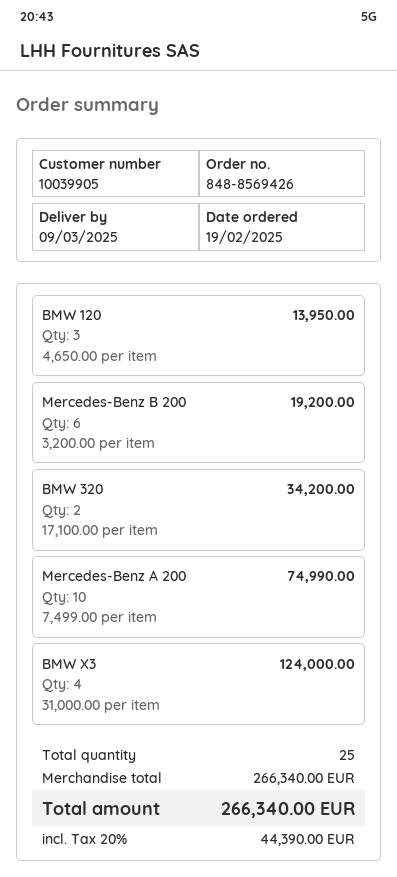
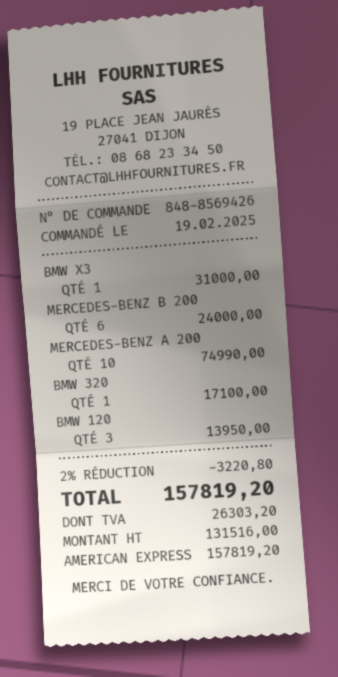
Mercedes-Benz B 200: 6 for 19200.00 -> 6 for 24000.00
BMW 320: 2 for 34200.00 -> 1 for 17100.00
BMW X3: 4 for 124000.00 -> 1 for 31000.00
discount: none -> 2% = 3220.80
tax: 44390.00 -> 26303.20
total: 266340.00 -> 157819.20

